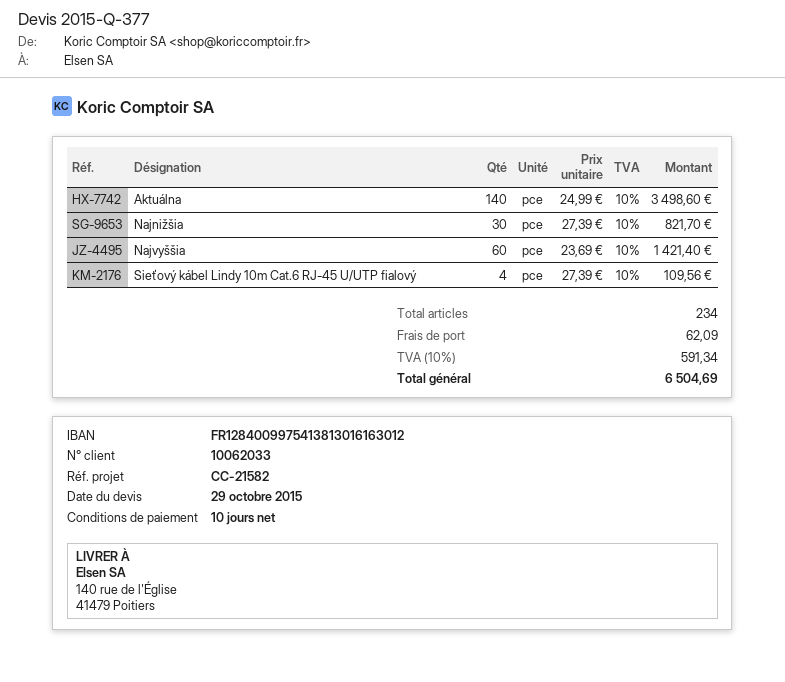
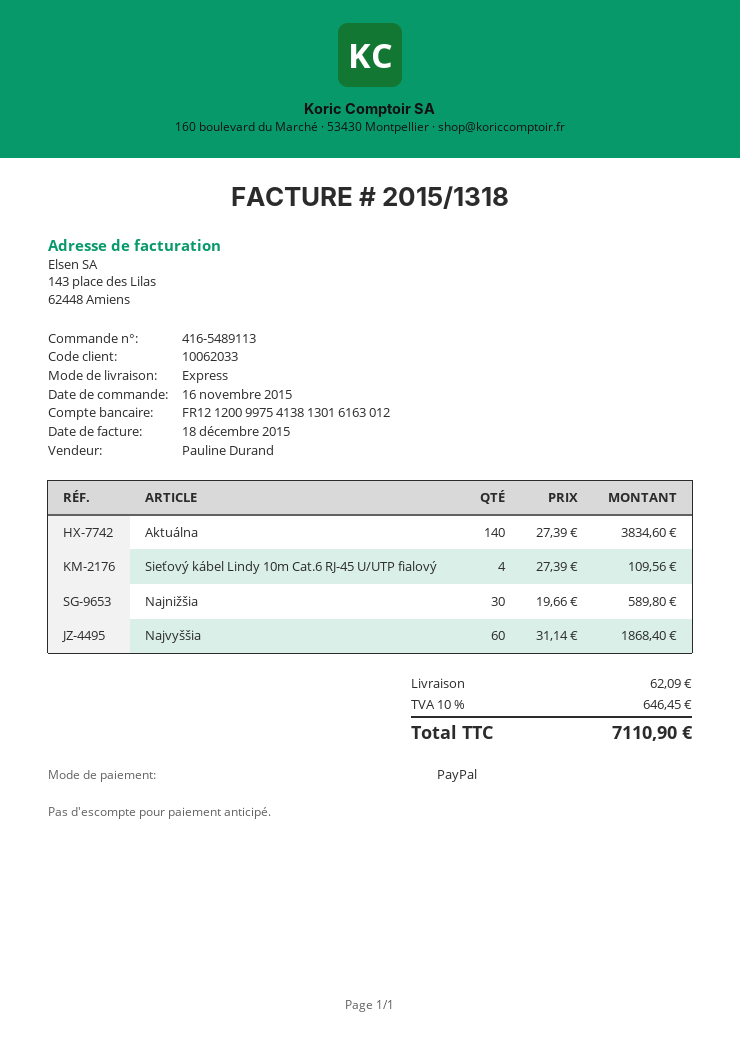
bank account: FR1284009975413813016163012 -> FR1212009975413813016163012
Aktuálna: 140 x 24.99 = 3498.60 -> 140 x 27.39 = 3834.60
Najnižšia: 30 x 27.39 = 821.70 -> 30 x 19.66 = 589.80
Najvyššia: 60 x 23.69 = 1421.40 -> 60 x 31.14 = 1868.40
tax: 10% = 591.34 -> 10% = 646.45
total: 6504.69 -> 7110.90

